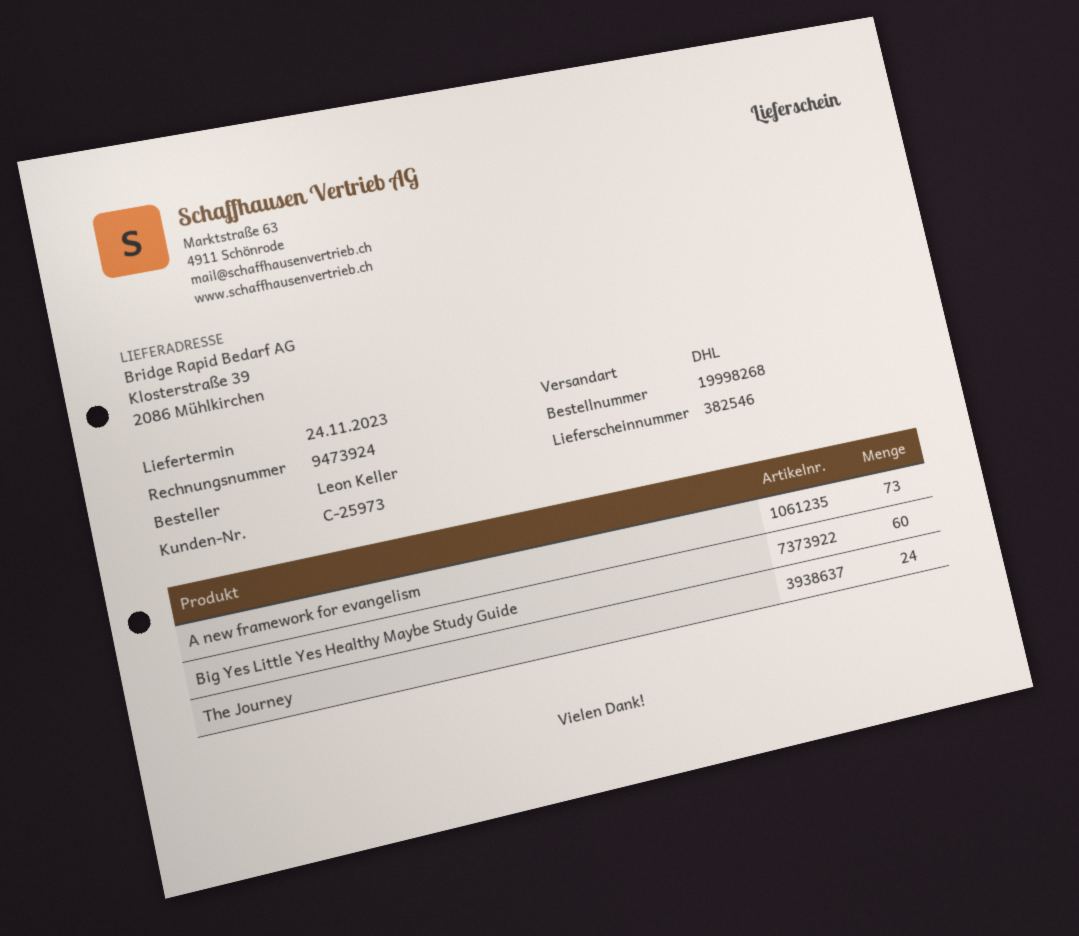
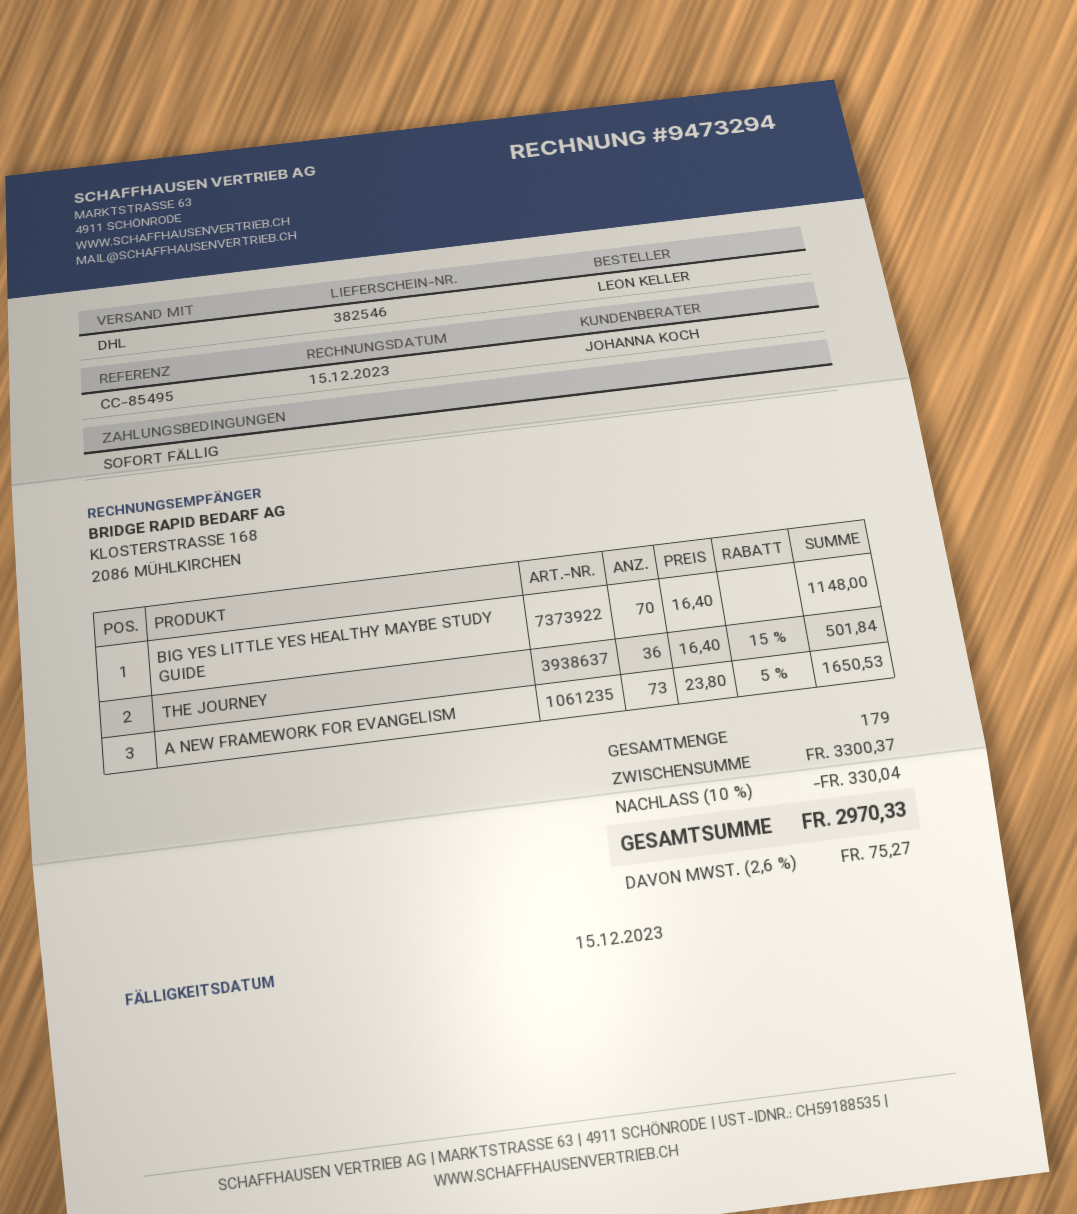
invoice number: 9473924 -> 9473294
Big Yes Little Yes Healthy Maybe Study Guide: 60 -> 70
The Journey: 24 -> 36

